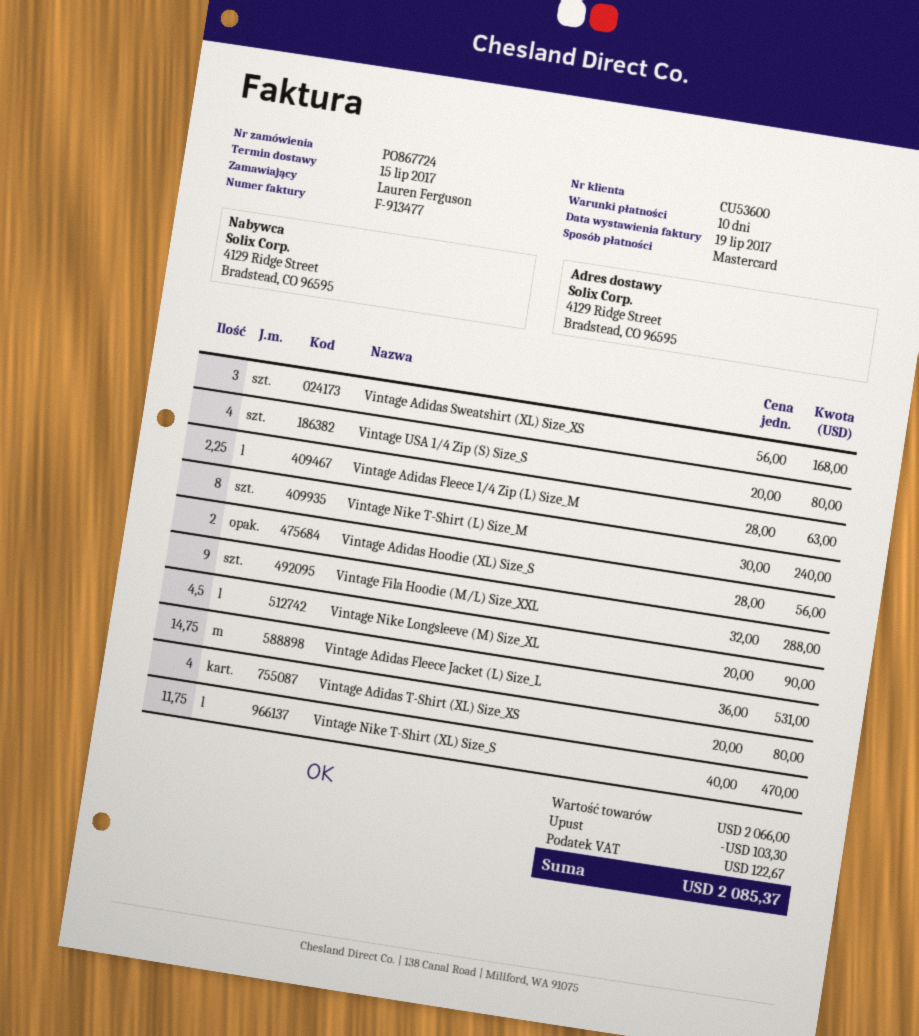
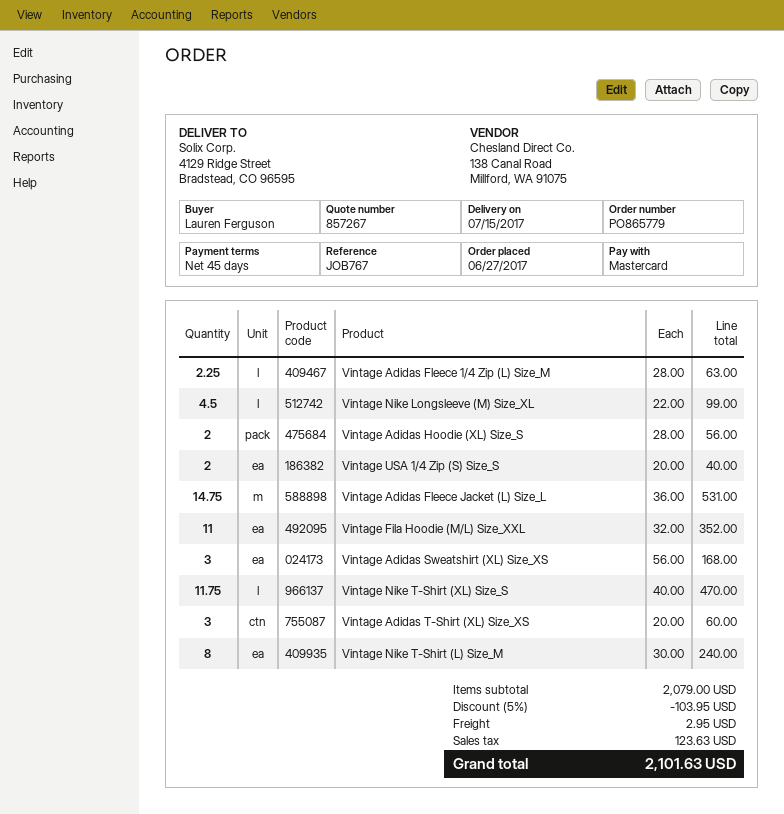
order number: PO867724 -> PO865779
payment terms: 10 days -> 45 days
Vintage USA 1/4 Zip (S) Size_S: 4 x 20.00 = 80.00 -> 2 x 20.00 = 40.00
Vintage Fila Hoodie (M/L) Size_XXL: 9 x 32.00 = 288.00 -> 11 x 32.00 = 352.00
Vintage Nike Longsleeve (M) Size_XL: 4.5 x 20.00 = 90.00 -> 4.5 x 22.00 = 99.00
Vintage Adidas T-Shirt (XL) Size_XS: 4 x 20.00 = 80.00 -> 3 x 20.00 = 60.00
subtotal: 2066.00 -> 2079.00
discount: 103.30 -> 103.95
shipping: none -> 2.95
tax: 122.67 -> 123.63
total: 2085.37 -> 2101.63

